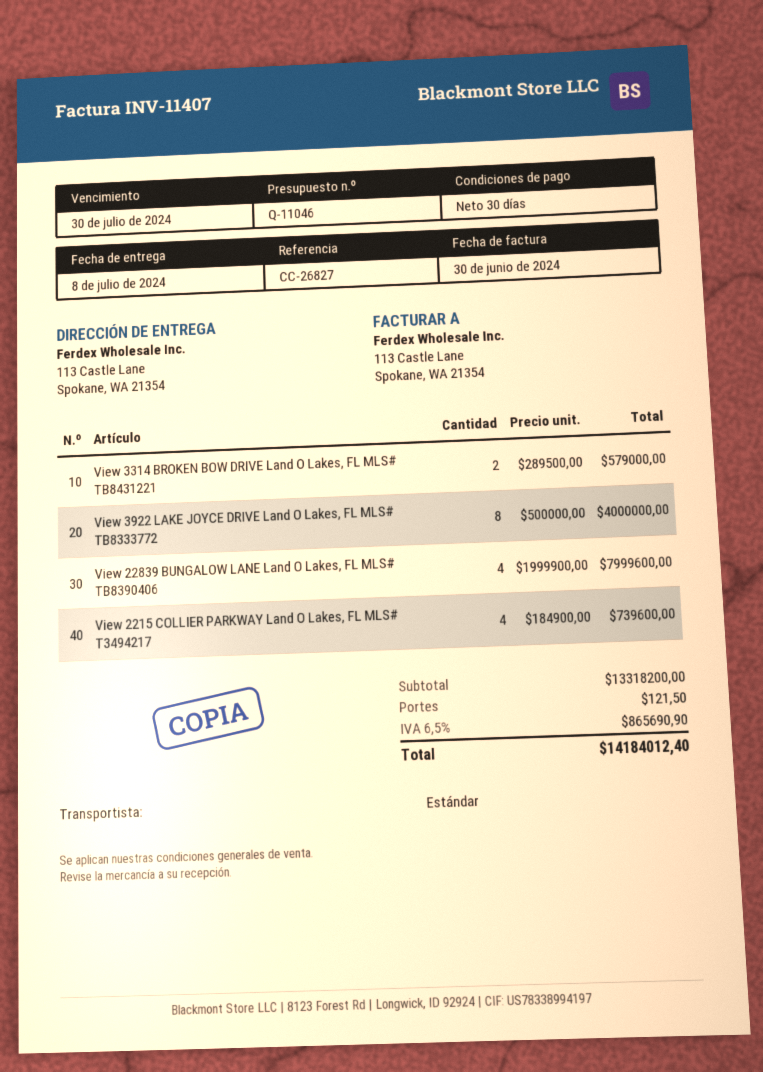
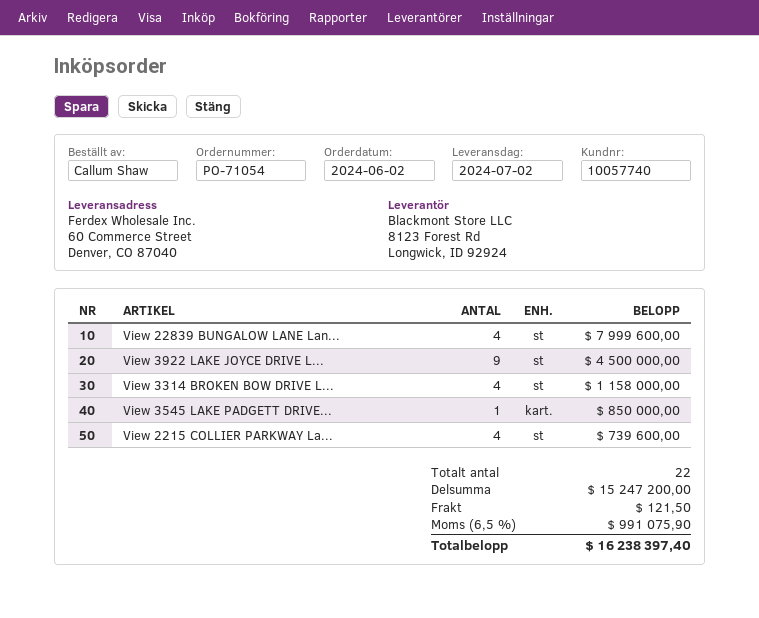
delivery date: 2024-07-08 -> 2024-07-02
ship to: 113 Castle Lane, Spokane, WA 21354 -> 60 Commerce Street, Denver, CO 87040
View 3314 BROKEN BOW DRIVE Land O Lakes, FL MLS# TB8431221: 2 for 579000.00 -> 4 for 1158000.00
View 3922 LAKE JOYCE DRIVE Land O Lakes, FL MLS# TB8333772: 8 for 4000000.00 -> 9 for 4500000.00
View 3545 LAKE PADGETT DRIVE...: none -> 1 for 850000.00
subtotal: 13318200.00 -> 15247200.00
tax: 6.5% = 865690.90 -> 6.5% = 991075.90
total: 14184012.40 -> 16238397.40

